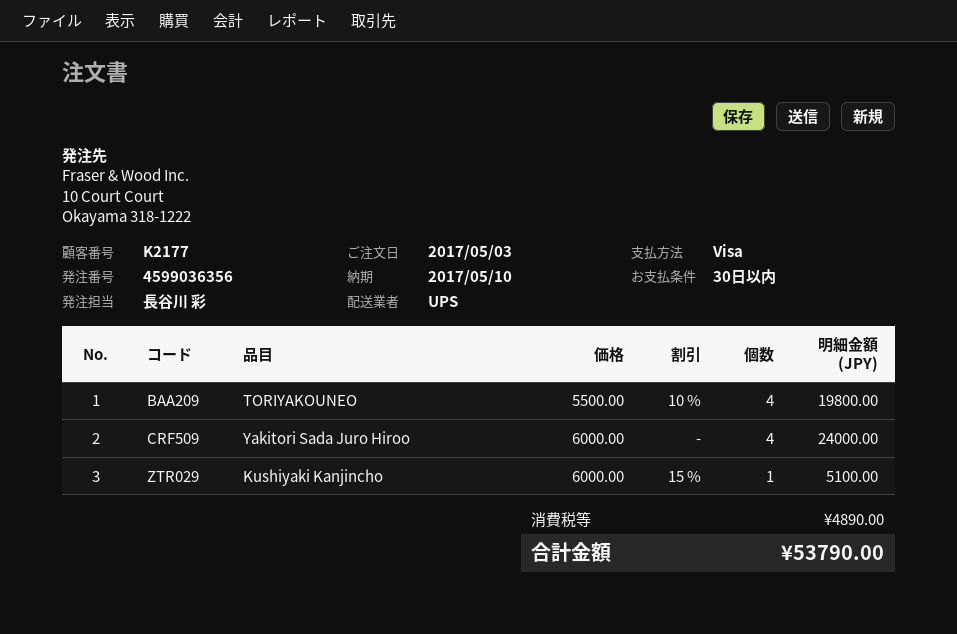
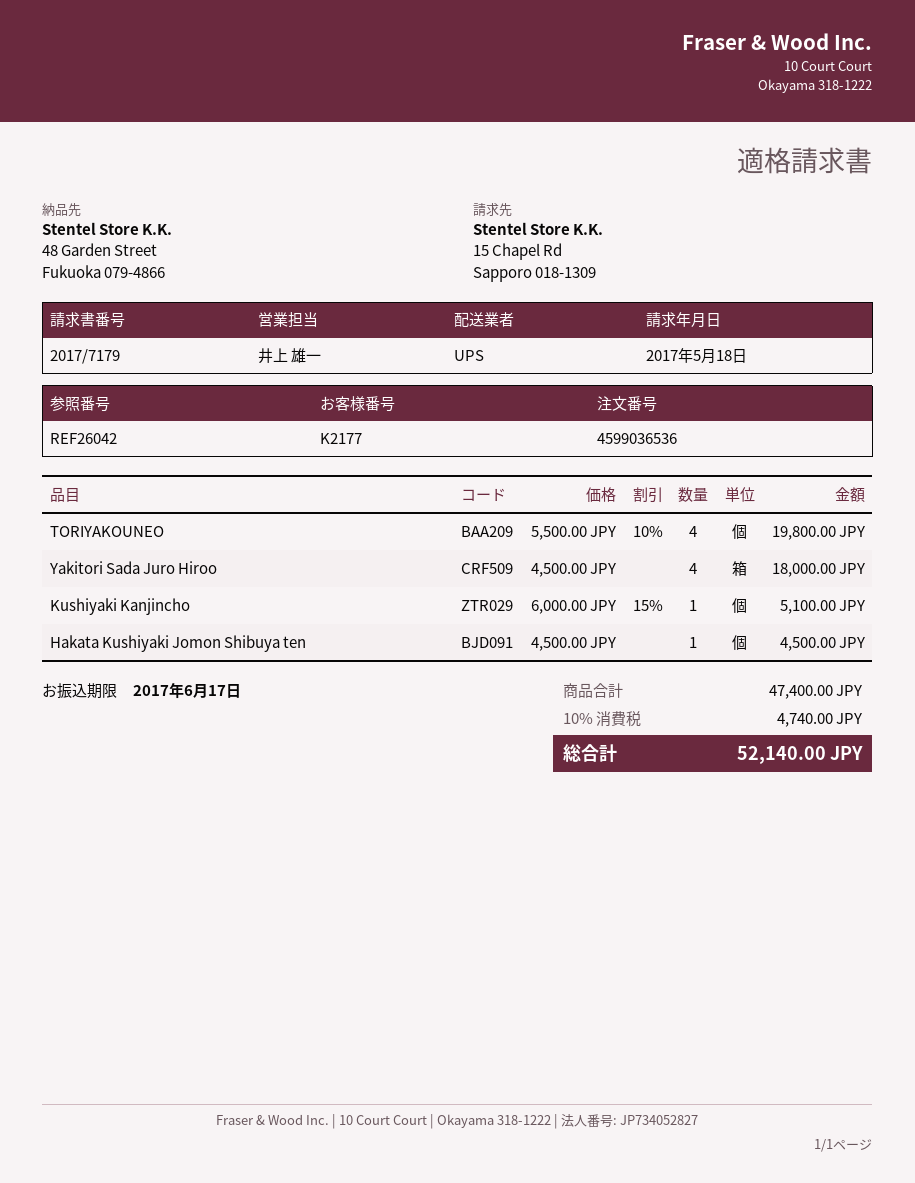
order number: 4599036356 -> 4599036536
Yakitori Sada Juro Hiroo: 4 x 6000.00 = 24000.00 -> 4 x 4500.00 = 18000.00
Hakata Kushiyaki Jomon Shibuya ten: none -> 1 x 4500.00 = 4500.00
tax: 4890.00 -> 4740.00
total: 53790.00 -> 52140.00

